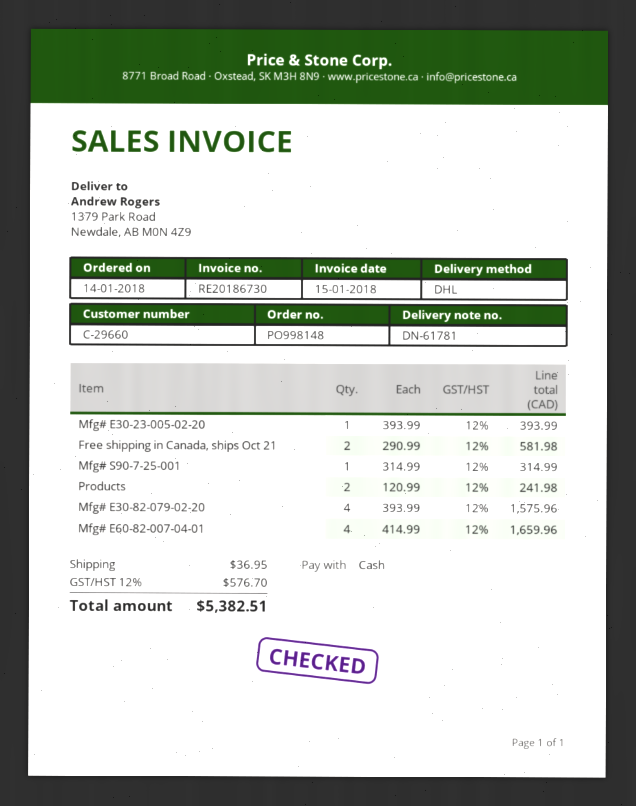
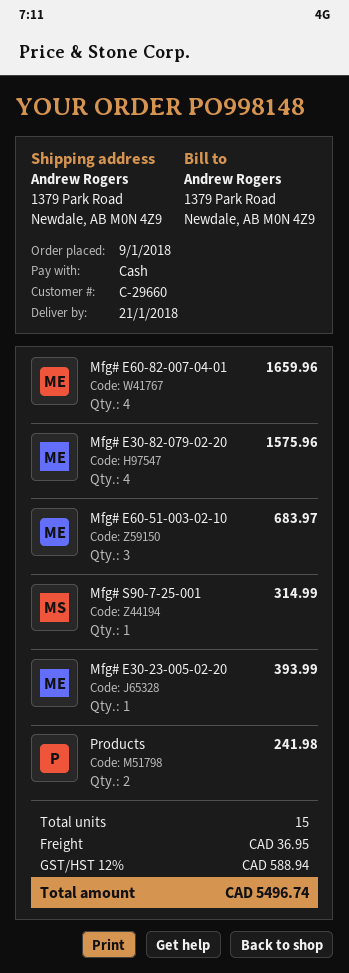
order date: 2018-01-14 -> 2018-01-09
Free shipping in Canada, ships Oct 21: 2 for 581.98 -> none
Mfg# E60-51-003-02-10: none -> 3 for 683.97
tax: 12% = 576.70 -> 12% = 588.94
total: 5382.51 -> 5496.74

